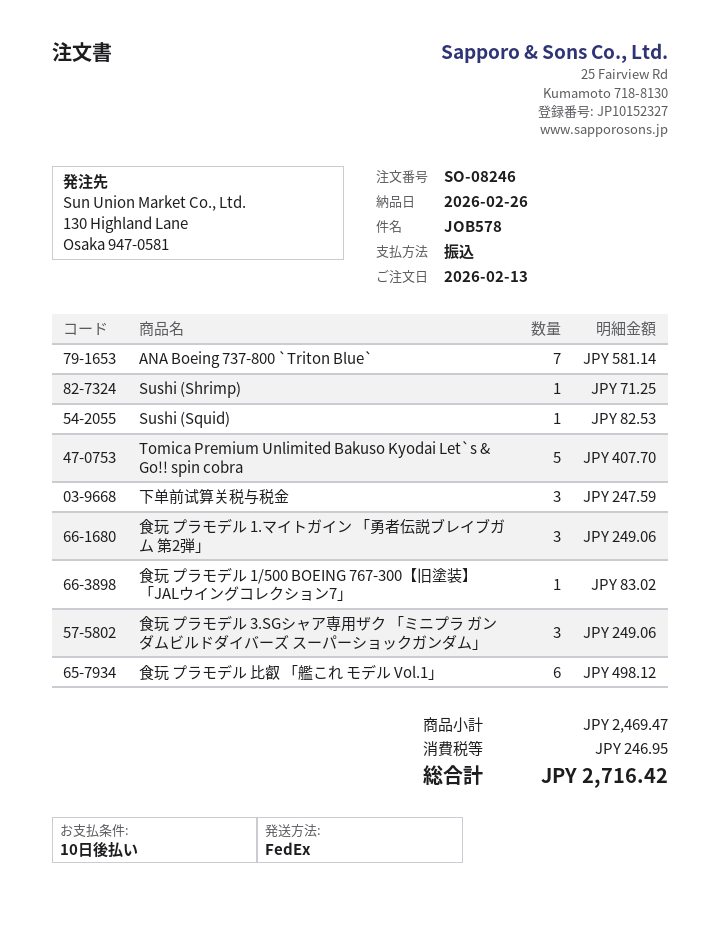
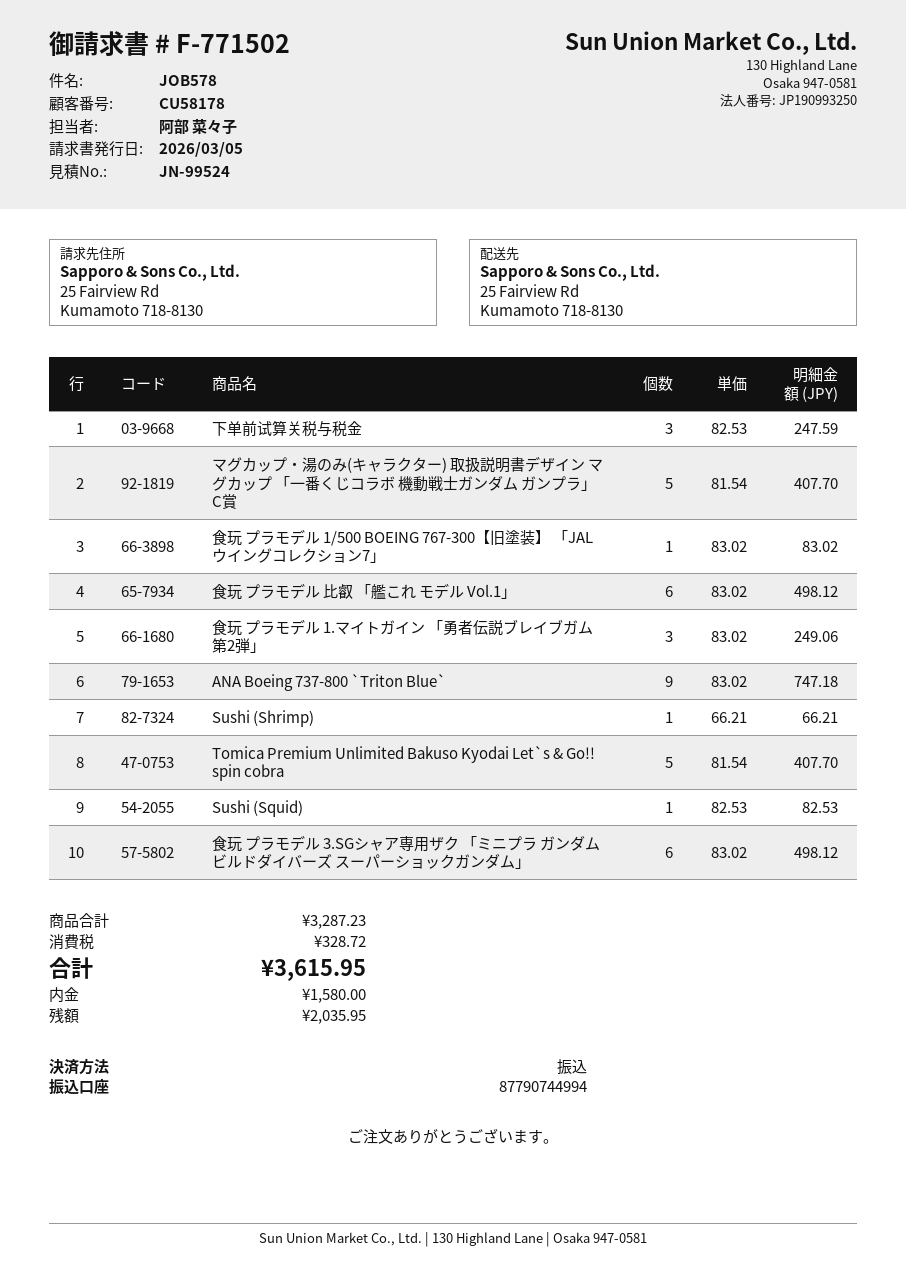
ANA Boeing 737-800 `Triton Blue`: 7 for 581.14 -> 9 for 747.18
Sushi (Shrimp): 1 for 71.25 -> 1 for 66.21
食玩 プラモデル 3.SGシャア専用ザク 「ミニプラ ガンダムビルドダイバーズ スーパーショックガンダム」: 3 for 249.06 -> 6 for 498.12
マグカップ・湯のみ(キャラクター) 取扱説明書デザイン マグカップ 「一番くじコラボ 機動戦士ガンダム ガンプラ」 C賞: none -> 5 for 407.70
subtotal: 2469.47 -> 3287.23
tax: 246.95 -> 328.72
total: 2716.42 -> 3615.95

